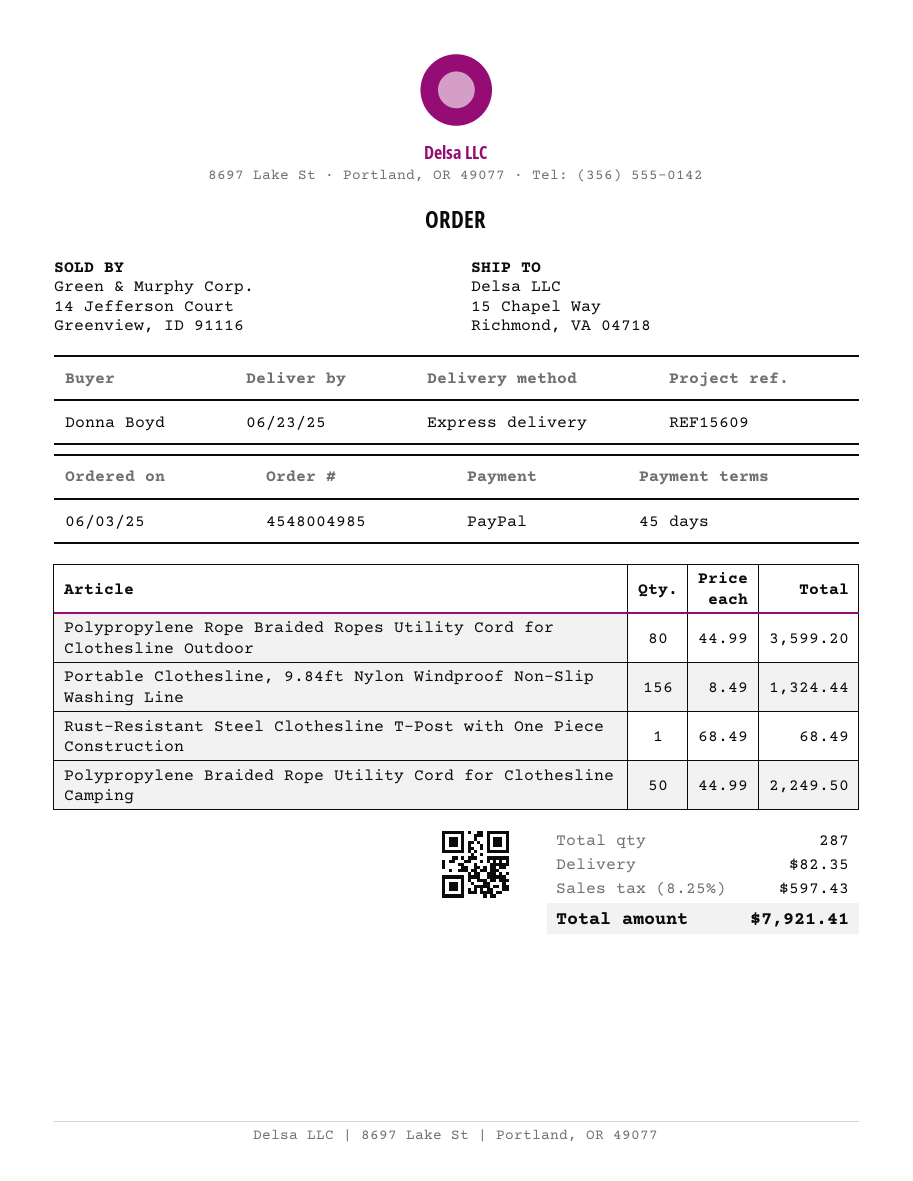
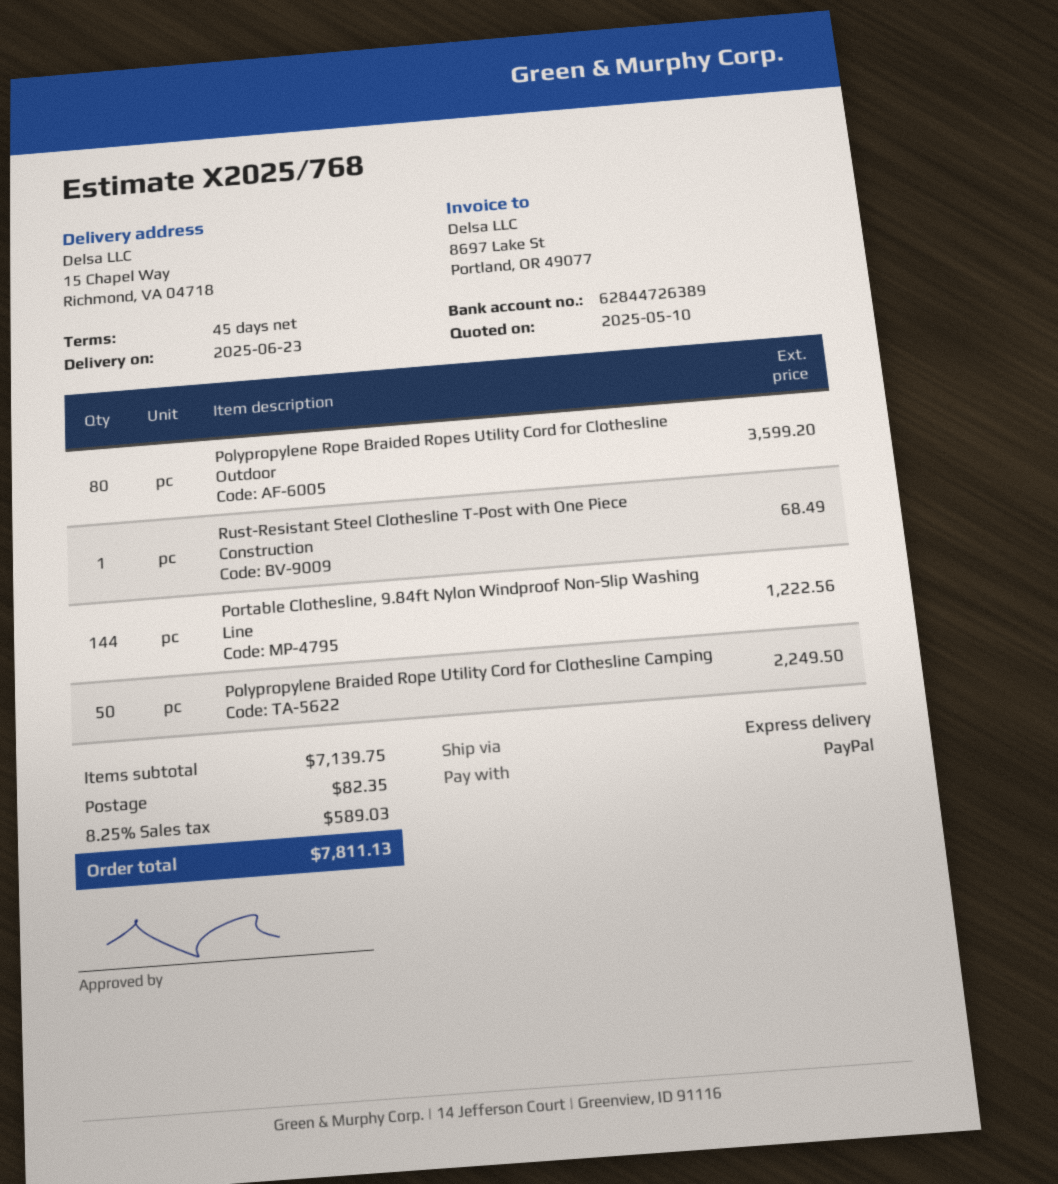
Portable Clothesline, 9.84ft Nylon Windproof Non-Slip Washing Line: 156 for 1324.44 -> 144 for 1222.56
tax: 8.25% = 597.43 -> 8.25% = 589.03
total: 7921.41 -> 7811.13

